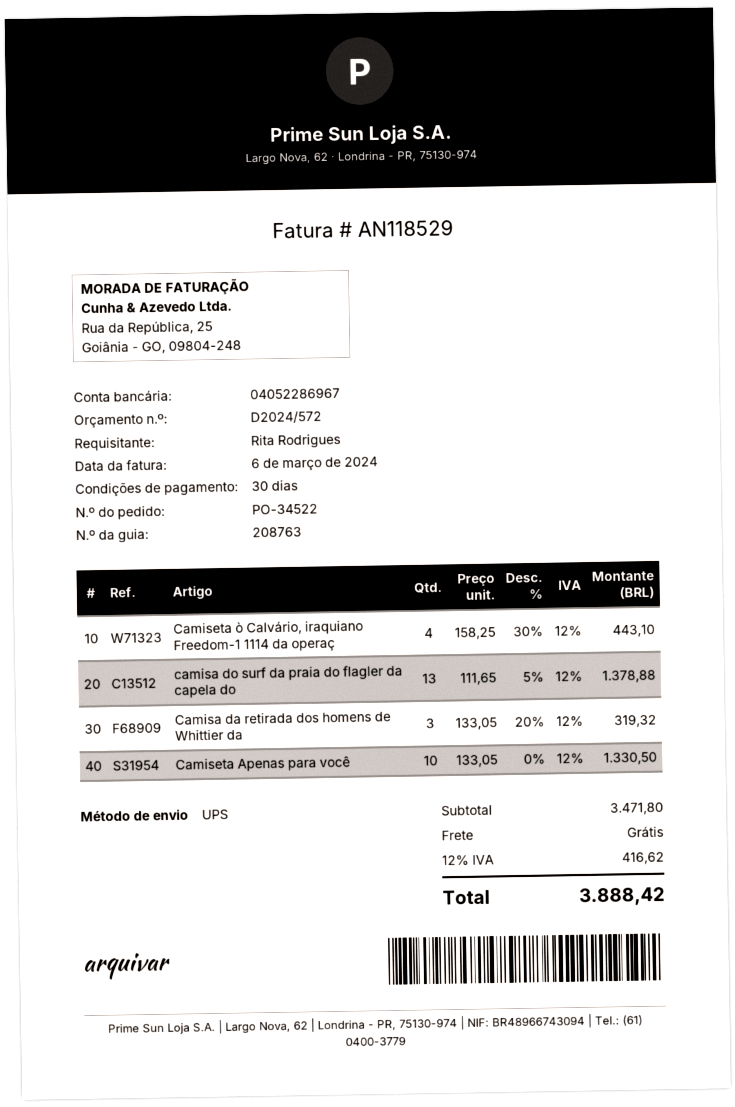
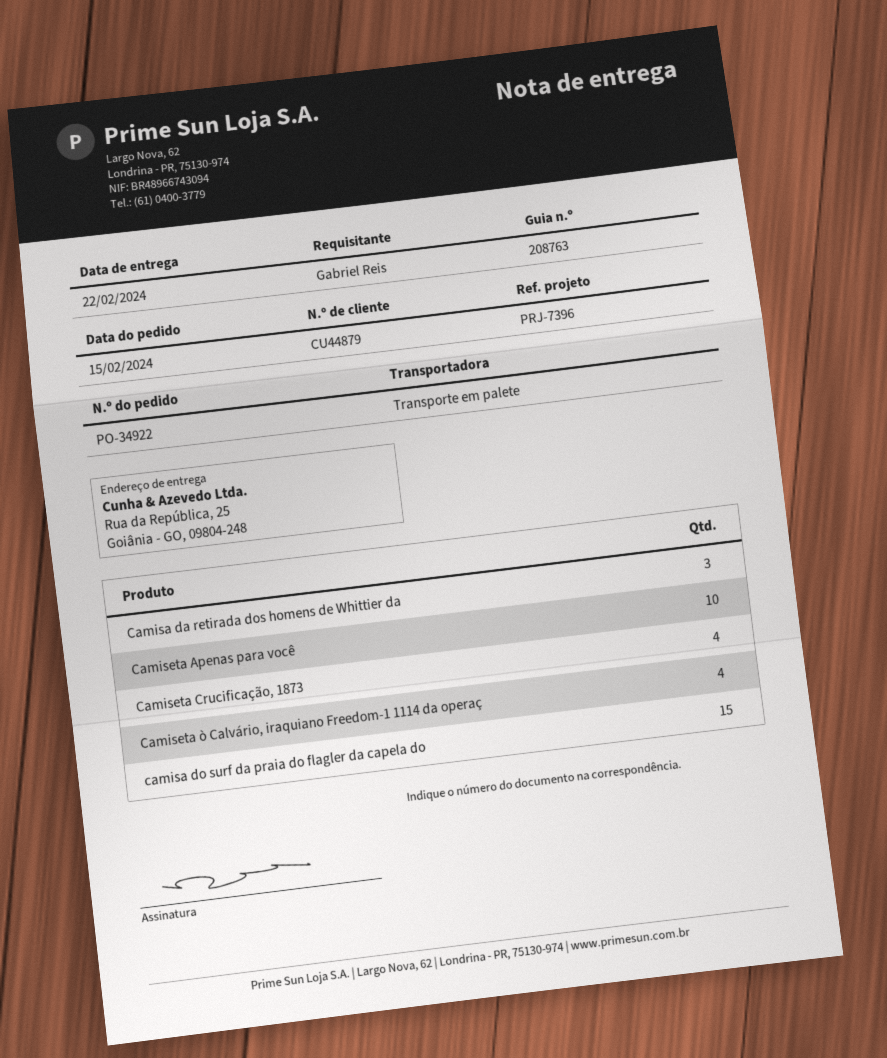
order number: PO-34522 -> PO-34922
ordered by: Rita Rodrigues -> Gabriel Reis
shipping method: UPS -> pallet freight
camisa do surf da praia do flagler da capela do: 13 -> 15
Camiseta Crucificação, 1873: none -> 4

